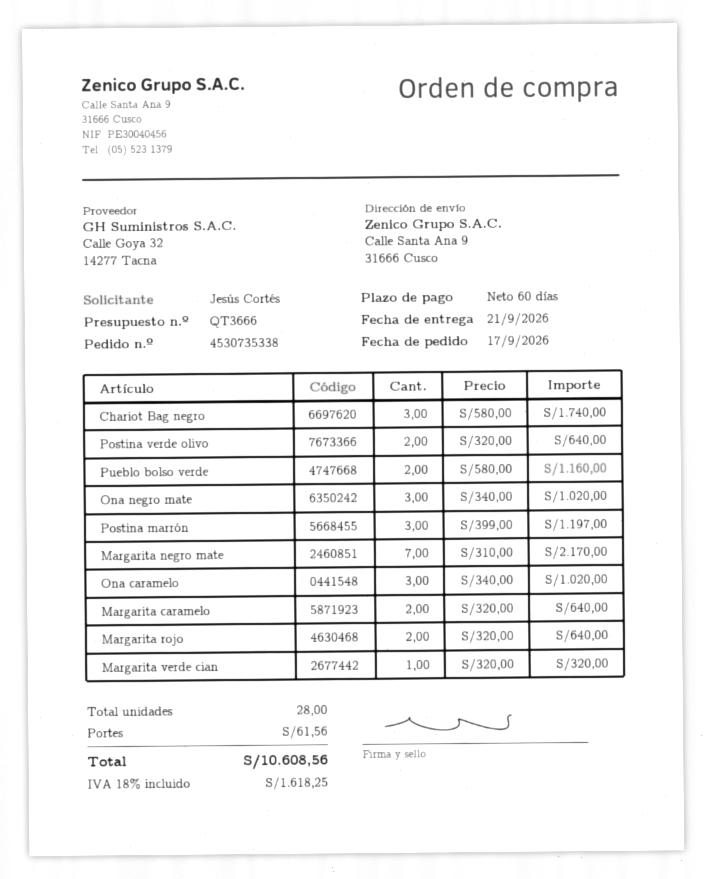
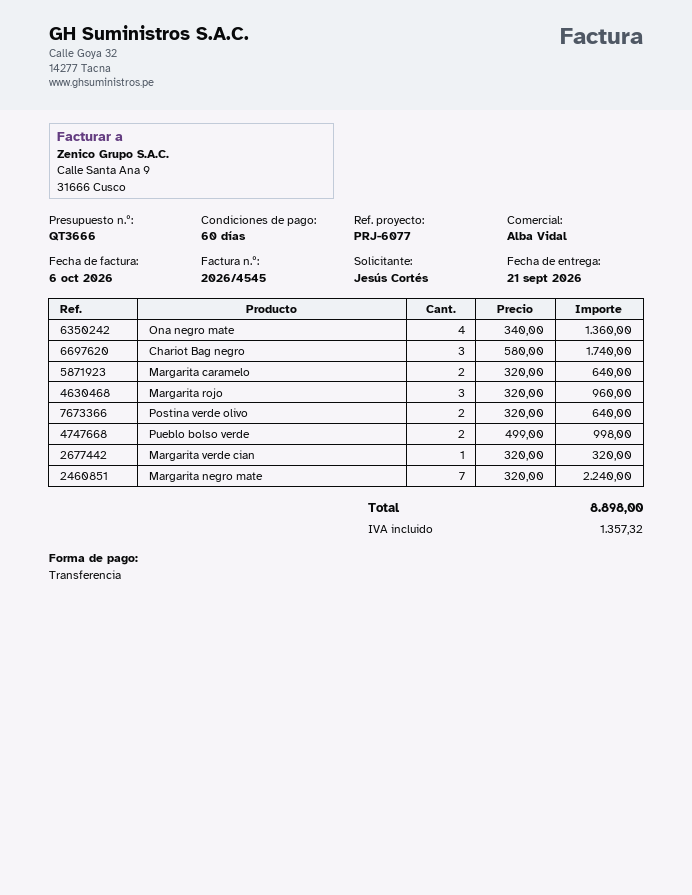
Pueblo bolso verde: 2 x 580.00 = 1160.00 -> 2 x 499.00 = 998.00
Ona negro mate: 3 x 340.00 = 1020.00 -> 4 x 340.00 = 1360.00
Postina marrón: 3 x 399.00 = 1197.00 -> none
Margarita negro mate: 7 x 310.00 = 2170.00 -> 7 x 320.00 = 2240.00
Ona caramelo: 3 x 340.00 = 1020.00 -> none
Margarita rojo: 2 x 320.00 = 640.00 -> 3 x 320.00 = 960.00
shipping: 61.56 -> none
tax: 1618.25 -> 1357.32
total: 10608.56 -> 8898.00

